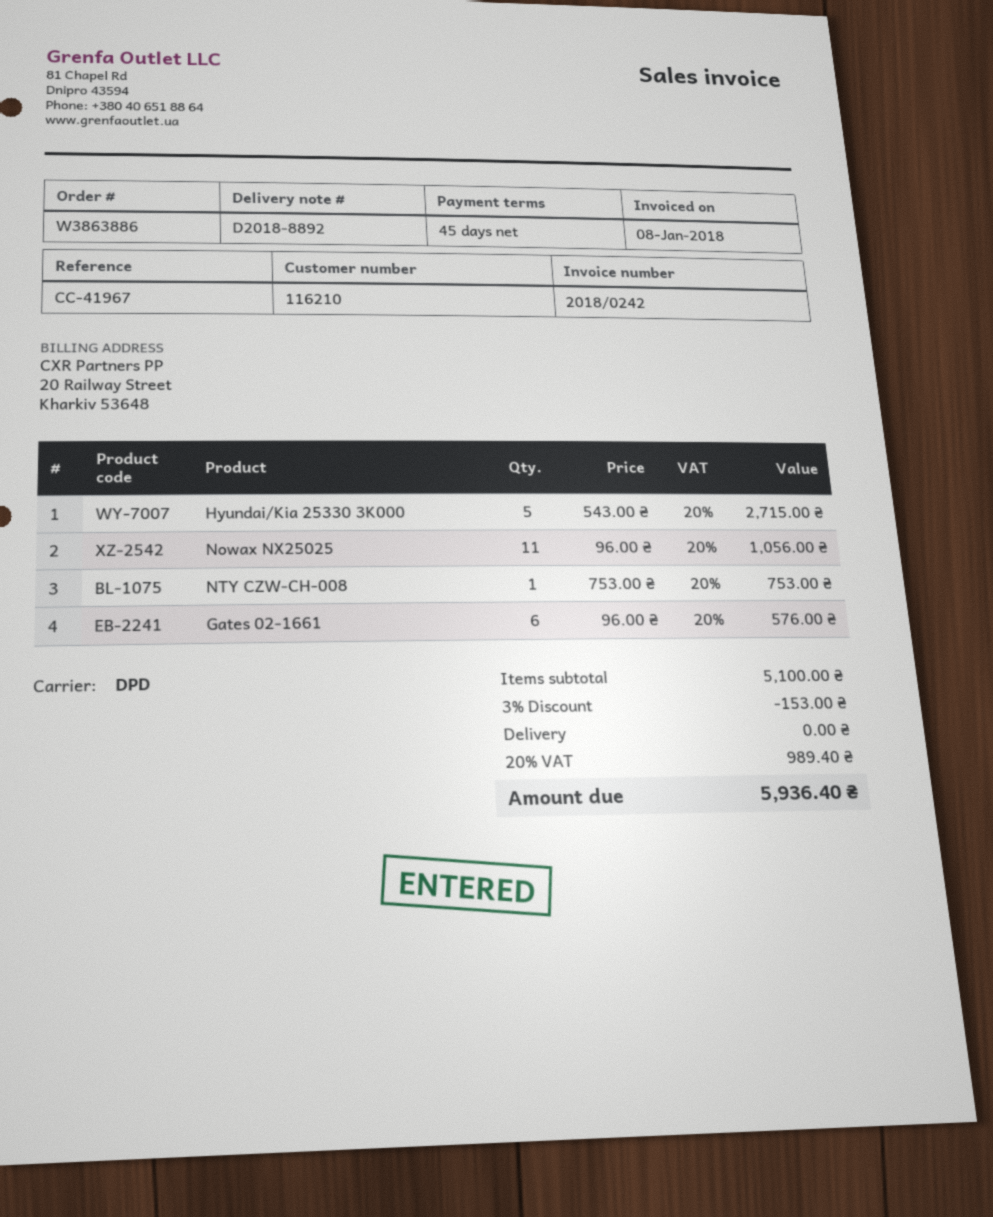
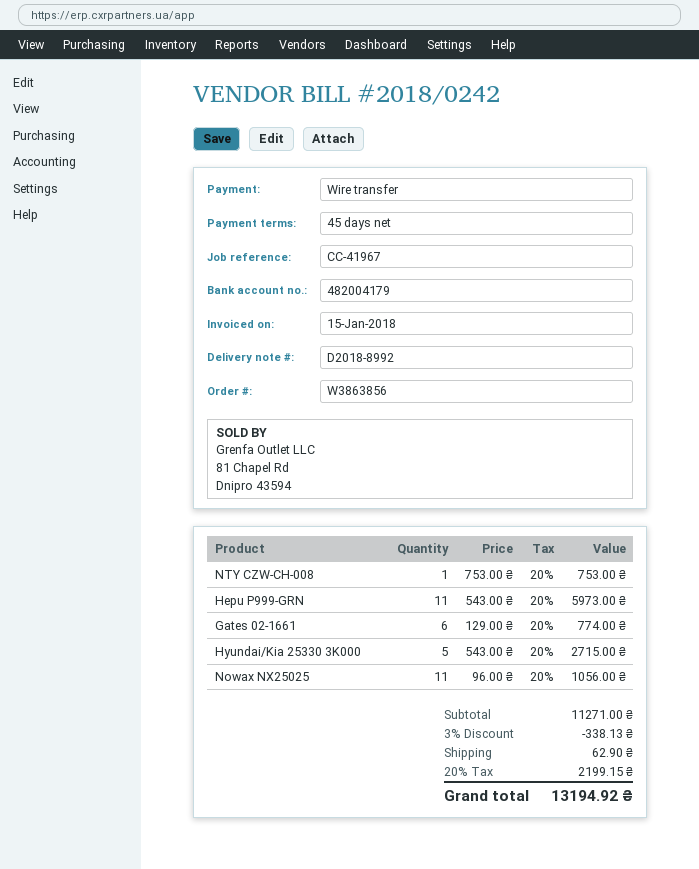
order number: W3863886 -> W3863856
delivery note number: D2018-8892 -> D2018-8992
invoice date: 2018-01-08 -> 2018-01-15
Gates 02-1661: 6 x 96.00 = 576.00 -> 6 x 129.00 = 774.00
Hepu P999-GRN: none -> 11 x 543.00 = 5973.00
subtotal: 5100.00 -> 11271.00
discount: 3% = 153.00 -> 3% = 338.13
shipping: 0.00 -> 62.90
tax: 20% = 989.40 -> 20% = 2199.15
total: 5936.40 -> 13194.92

